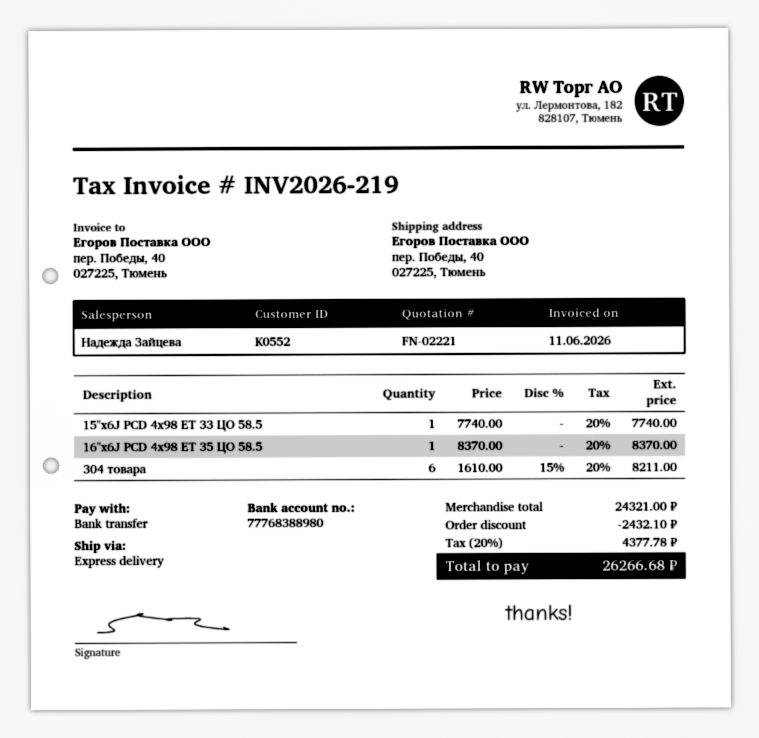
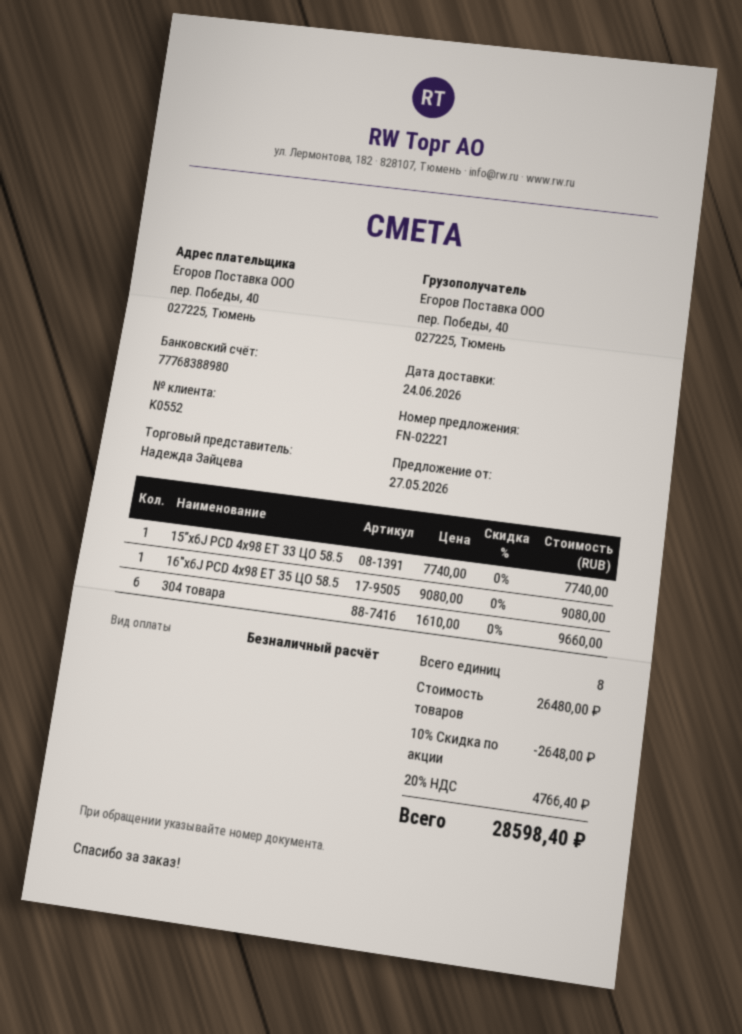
16"x6J PCD 4x98 ЕТ 35 ЦО 58.5: 1 x 8370.00 = 8370.00 -> 1 x 9080.00 = 9080.00
304 товара: 6 x 1610.00 - 15% = 8211.00 -> 6 x 1610.00 = 9660.00
subtotal: 24321.00 -> 26480.00
discount: 2432.10 -> 2648.00
tax: 20% = 4377.78 -> 20% = 4766.40
total: 26266.68 -> 28598.40

